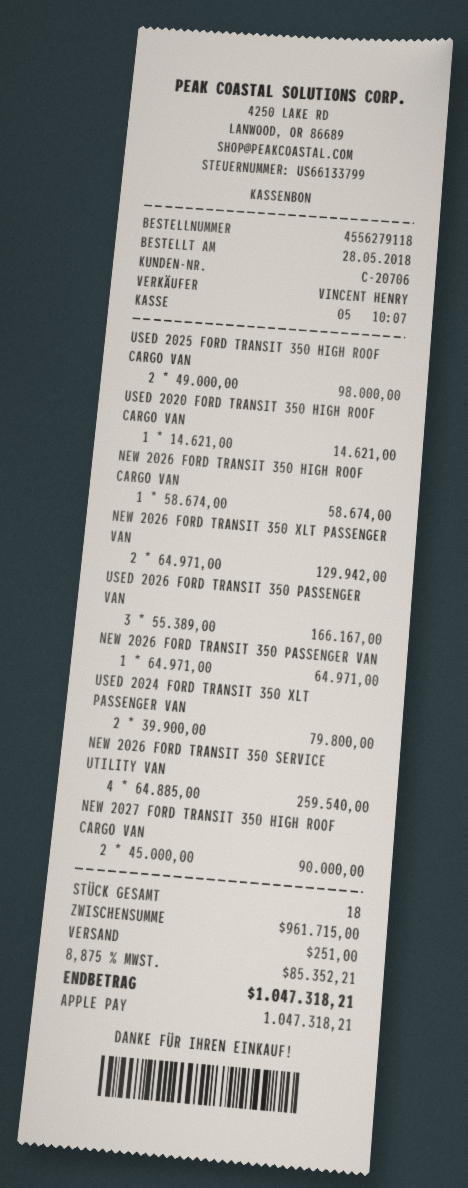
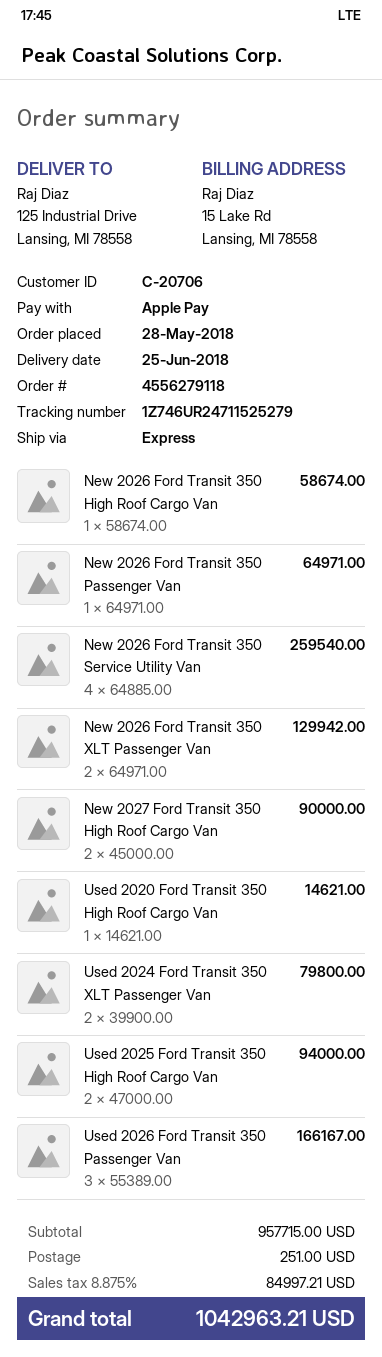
USED 2025 FORD TRANSIT 350 HIGH ROOF CARGO VAN: 2 x 49000.00 = 98000.00 -> 2 x 47000.00 = 94000.00
subtotal: 961715.00 -> 957715.00
tax: 8.875% = 85352.21 -> 8.875% = 84997.21
total: 1047318.21 -> 1042963.21

